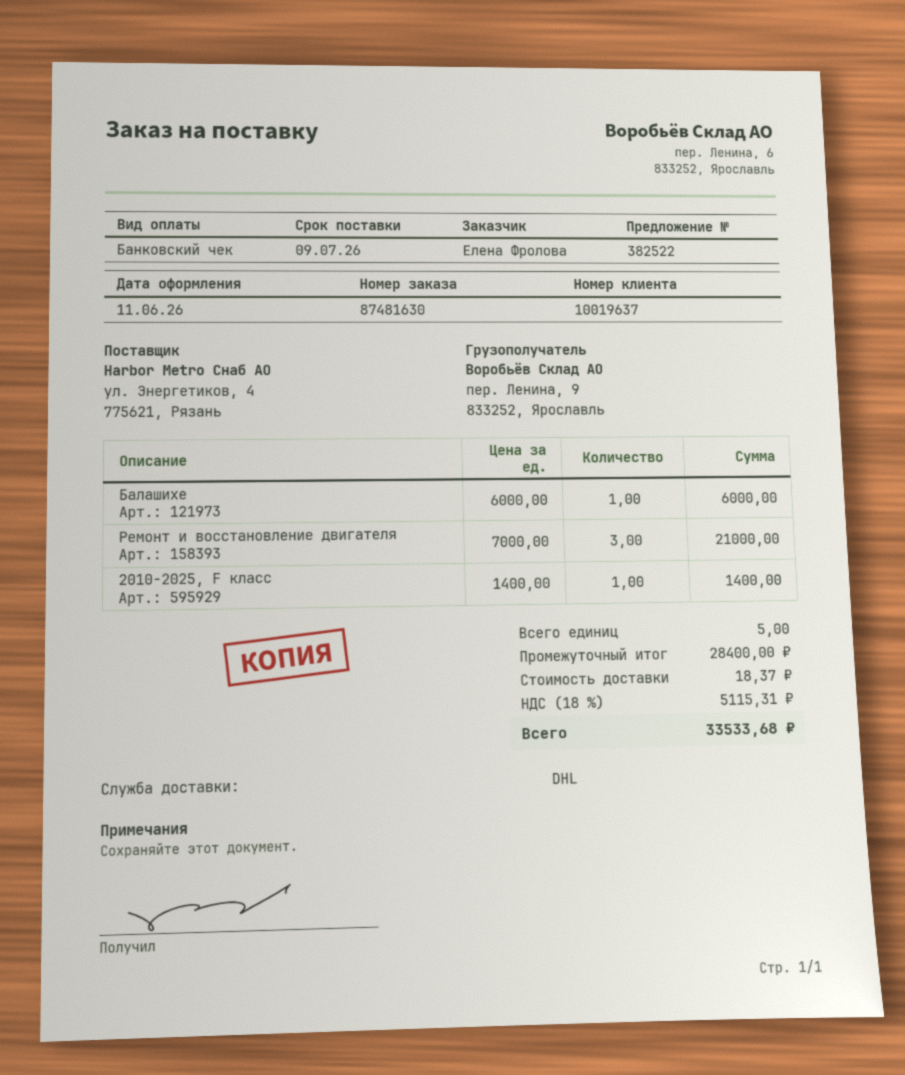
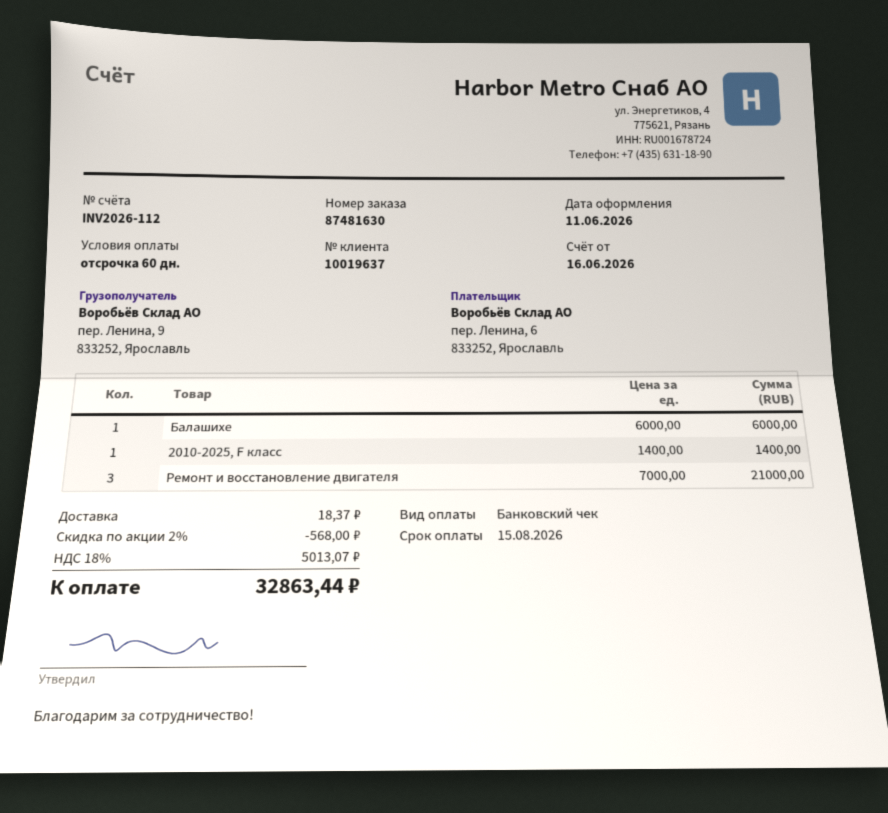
discount: none -> 2% = 568.00
tax: 18% = 5115.31 -> 18% = 5013.07
total: 33533.68 -> 32863.44

